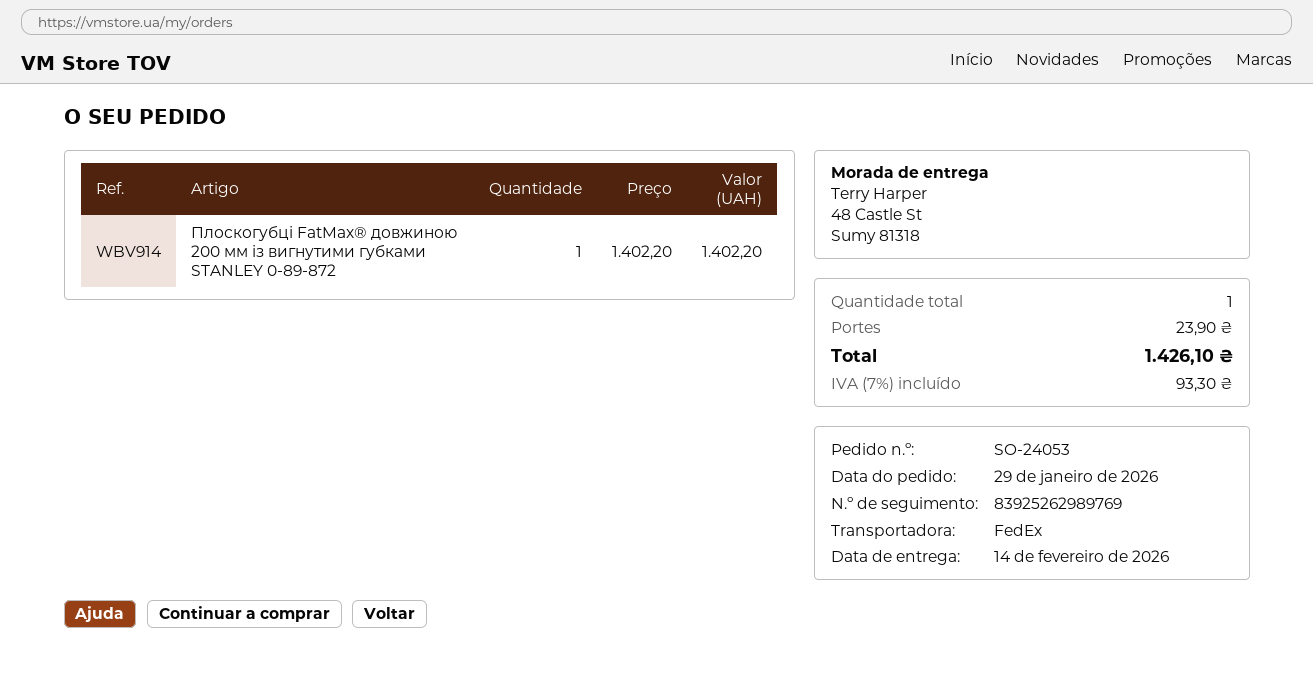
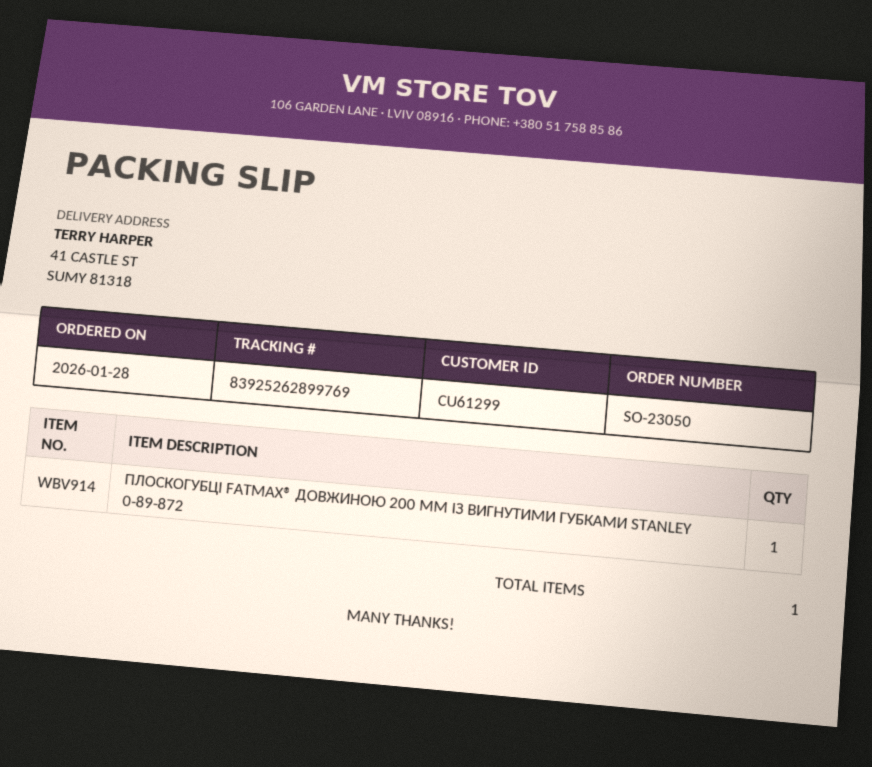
order number: SO-24053 -> SO-23050
order date: 2026-01-29 -> 2026-01-28
tracking number: 83925262989769 -> 83925262899769
ship to: 48 Castle St, Sumy 81318 -> 41 CASTLE ST, SUMY 81318

